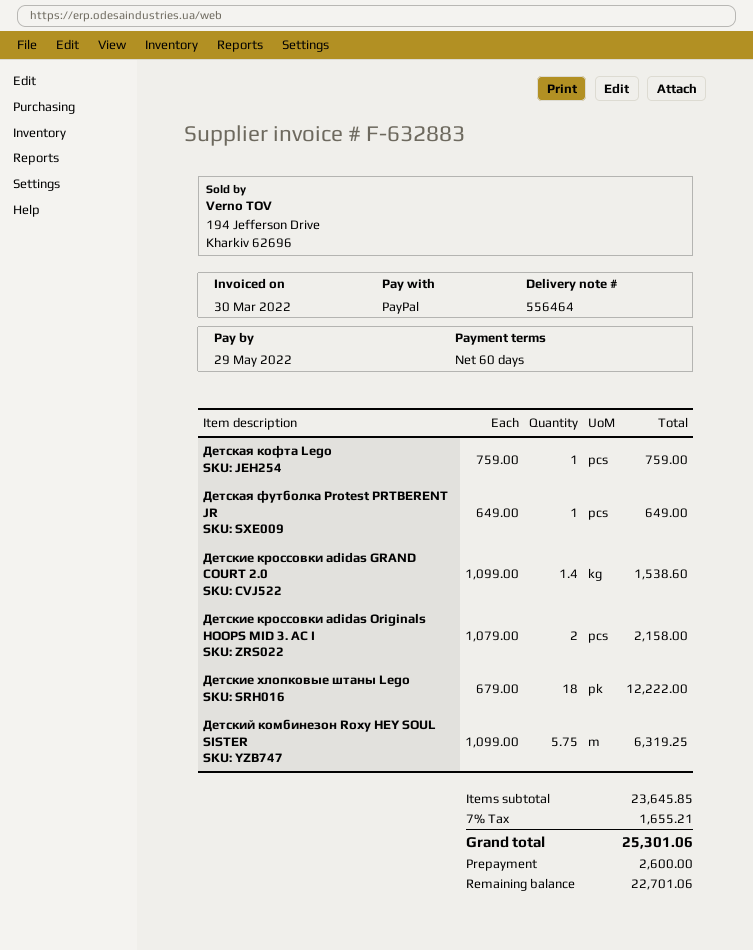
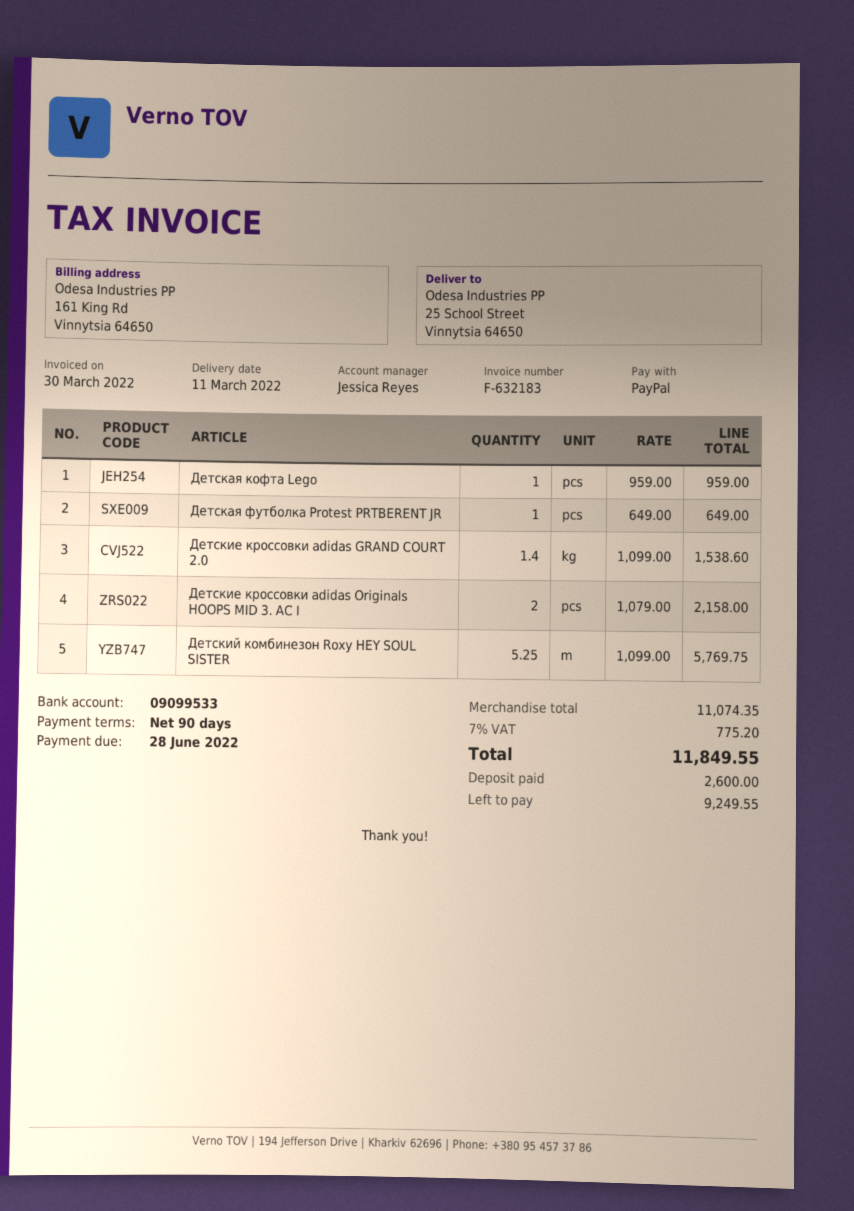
invoice number: F-632883 -> F-632183
payment terms: 60 days -> 90 days
due date: 2022-05-29 -> 2022-06-28
Детская кофта Lego: 1 x 759.00 = 759.00 -> 1 x 959.00 = 959.00
Детские хлопковые штаны Lego: 18 x 679.00 = 12222.00 -> none
Детский комбинезон Roxy HEY SOUL SISTER: 5.75 x 1099.00 = 6319.25 -> 5.25 x 1099.00 = 5769.75
subtotal: 23645.85 -> 11074.35
tax: 7% = 1655.21 -> 7% = 775.20
total: 25301.06 -> 11849.55
balance: 22701.06 -> 9249.55

